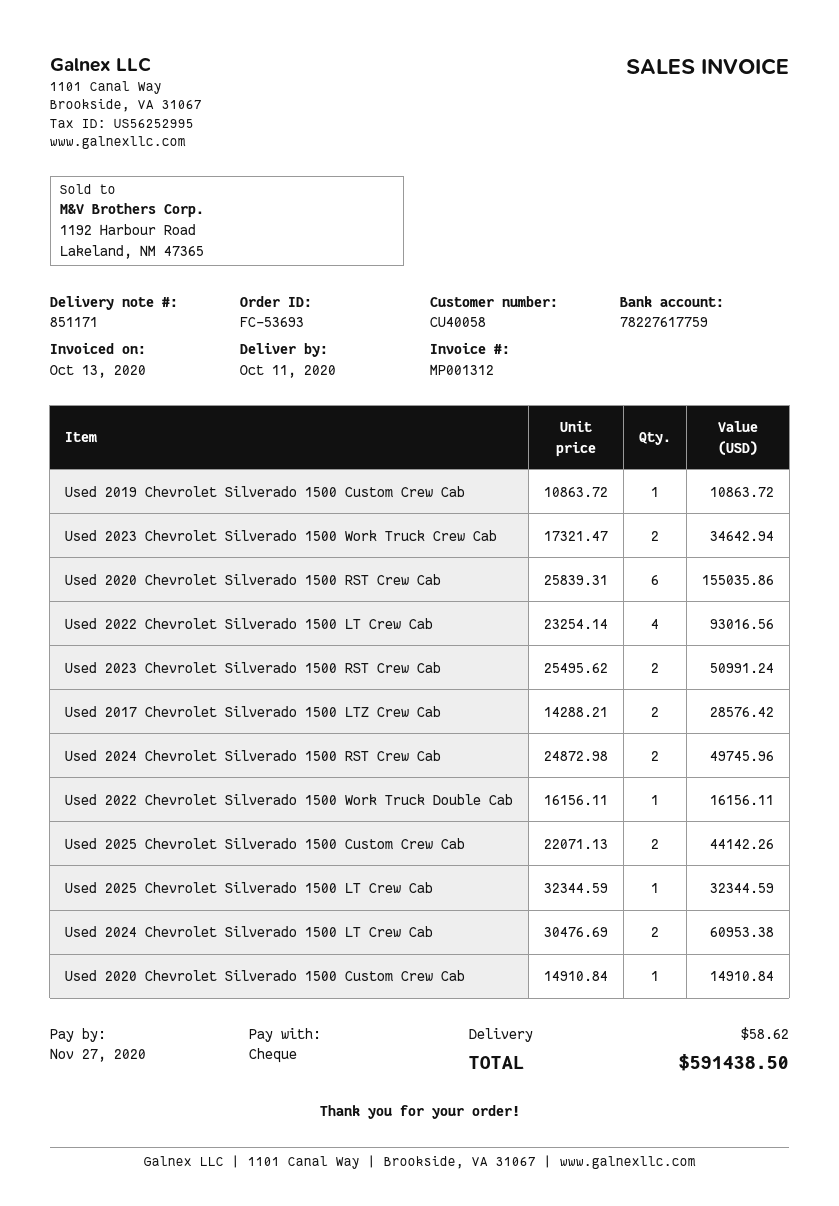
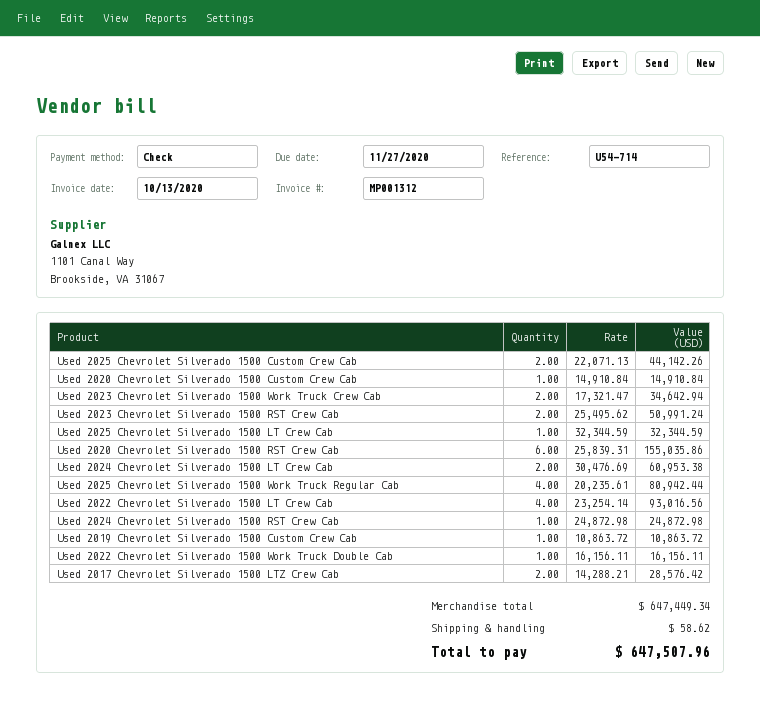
Used 2024 Chevrolet Silverado 1500 RST Crew Cab: 2 x 24872.98 = 49745.96 -> 1 x 24872.98 = 24872.98
Used 2025 Chevrolet Silverado 1500 Work Truck Regular Cab: none -> 4 x 20235.61 = 80942.44
total: 591438.50 -> 647507.96

